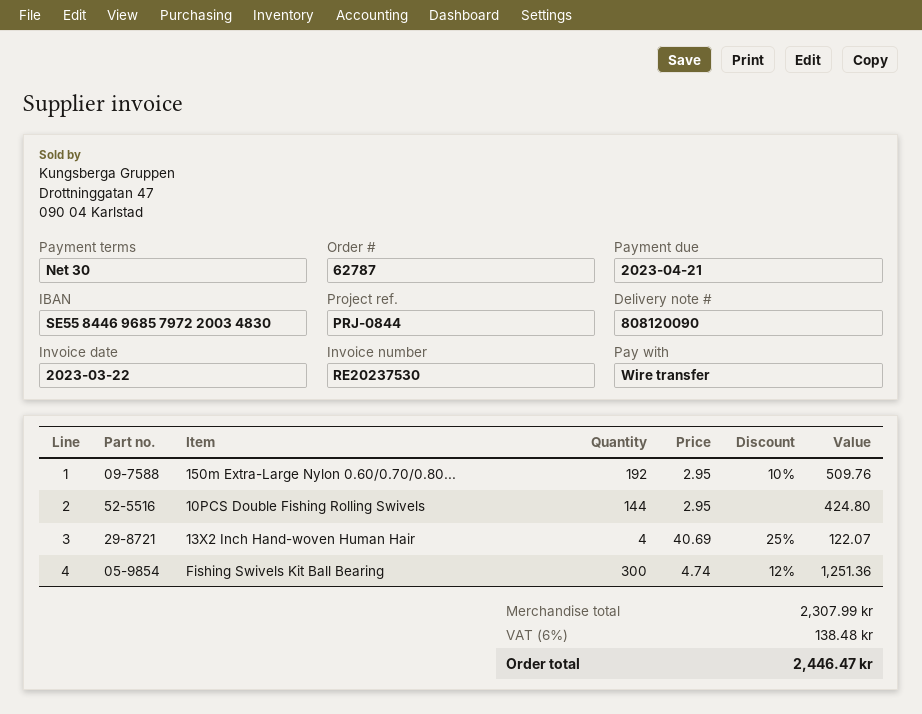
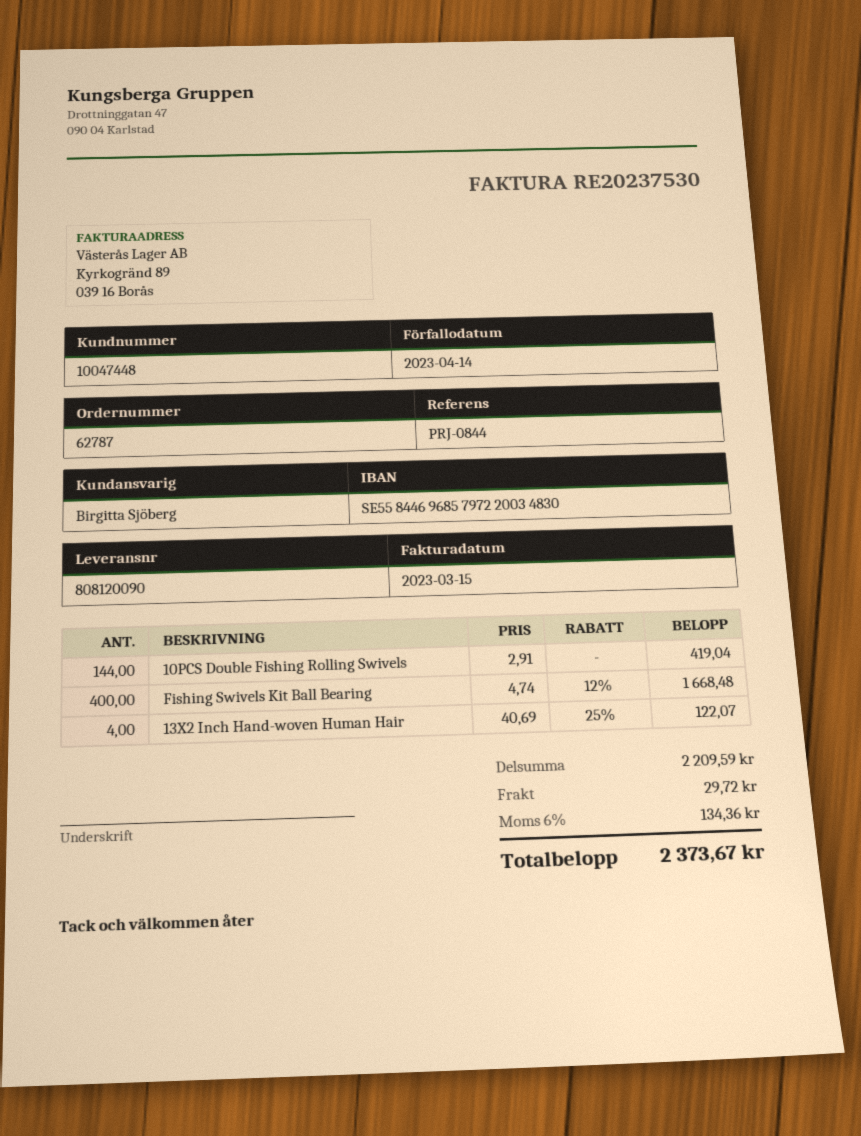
invoice date: 2023-03-22 -> 2023-03-15
due date: 2023-04-21 -> 2023-04-14
150m Extra-Large Nylon 0.60/0.70/0.80...: 192 x 2.95 - 10% = 509.76 -> none
10PCS Double Fishing Rolling Swivels: 144 x 2.95 = 424.80 -> 144 x 2.91 = 419.04
Fishing Swivels Kit Ball Bearing: 300 x 4.74 - 12% = 1251.36 -> 400 x 4.74 - 12% = 1668.48
subtotal: 2307.99 -> 2209.59
shipping: none -> 29.72
tax: 6% = 138.48 -> 6% = 134.36
total: 2446.47 -> 2373.67

